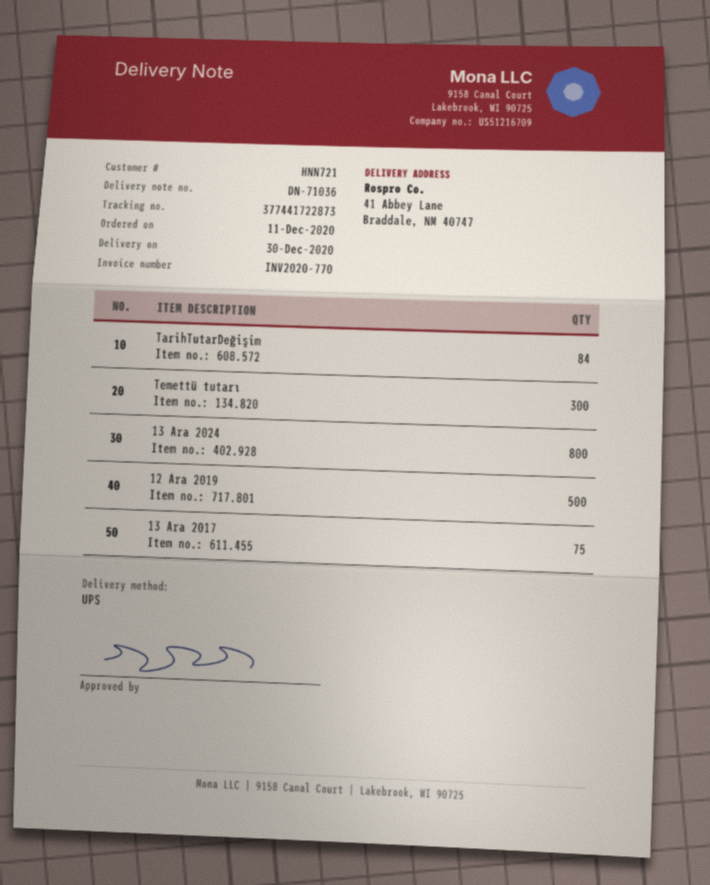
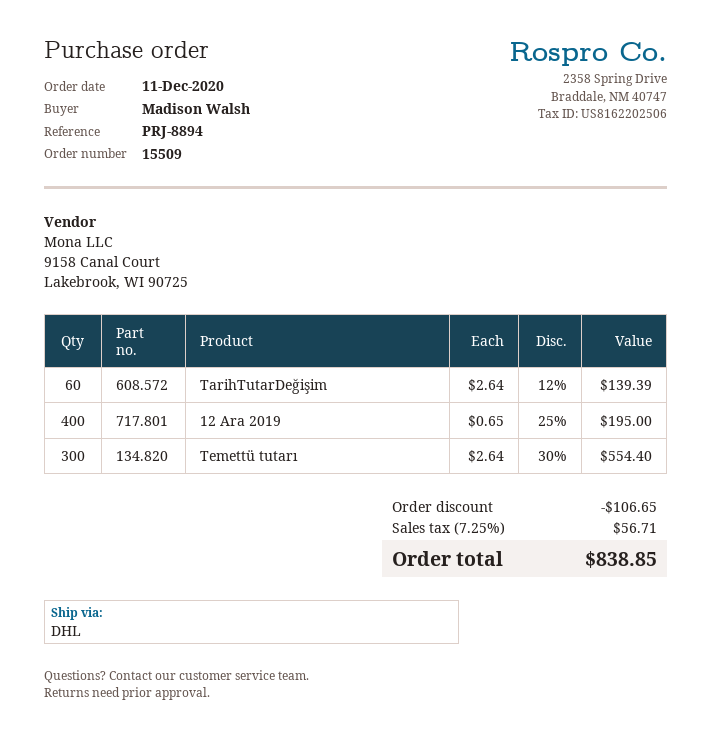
shipping method: UPS -> DHL
TarihTutarDeğişim: 84 -> 60
13 Ara 2024: 800 -> none
12 Ara 2019: 500 -> 400
13 Ara 2017: 75 -> none

